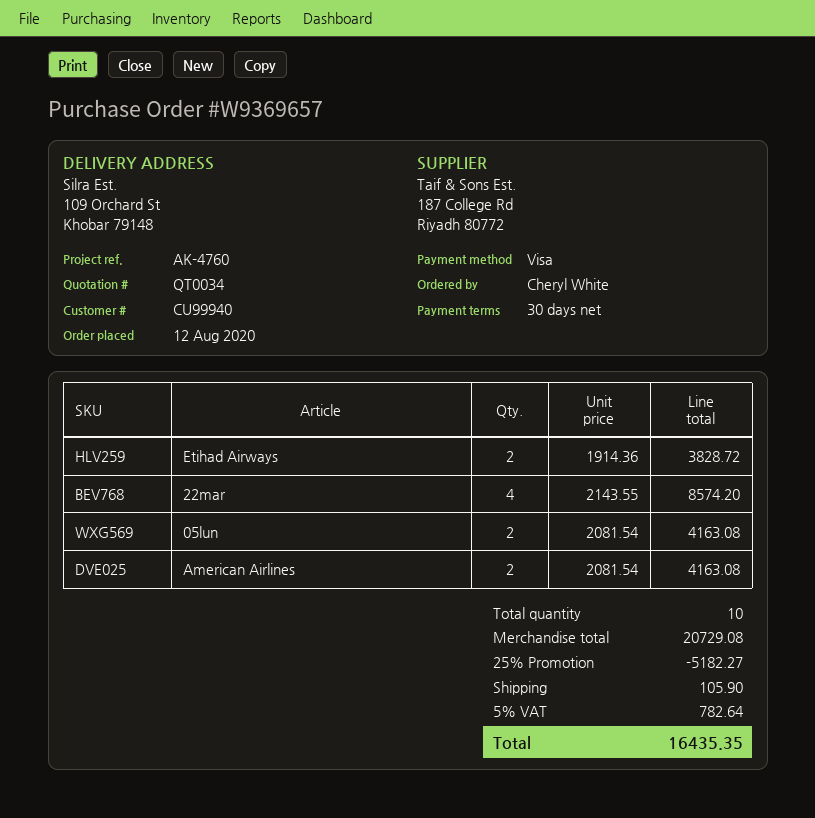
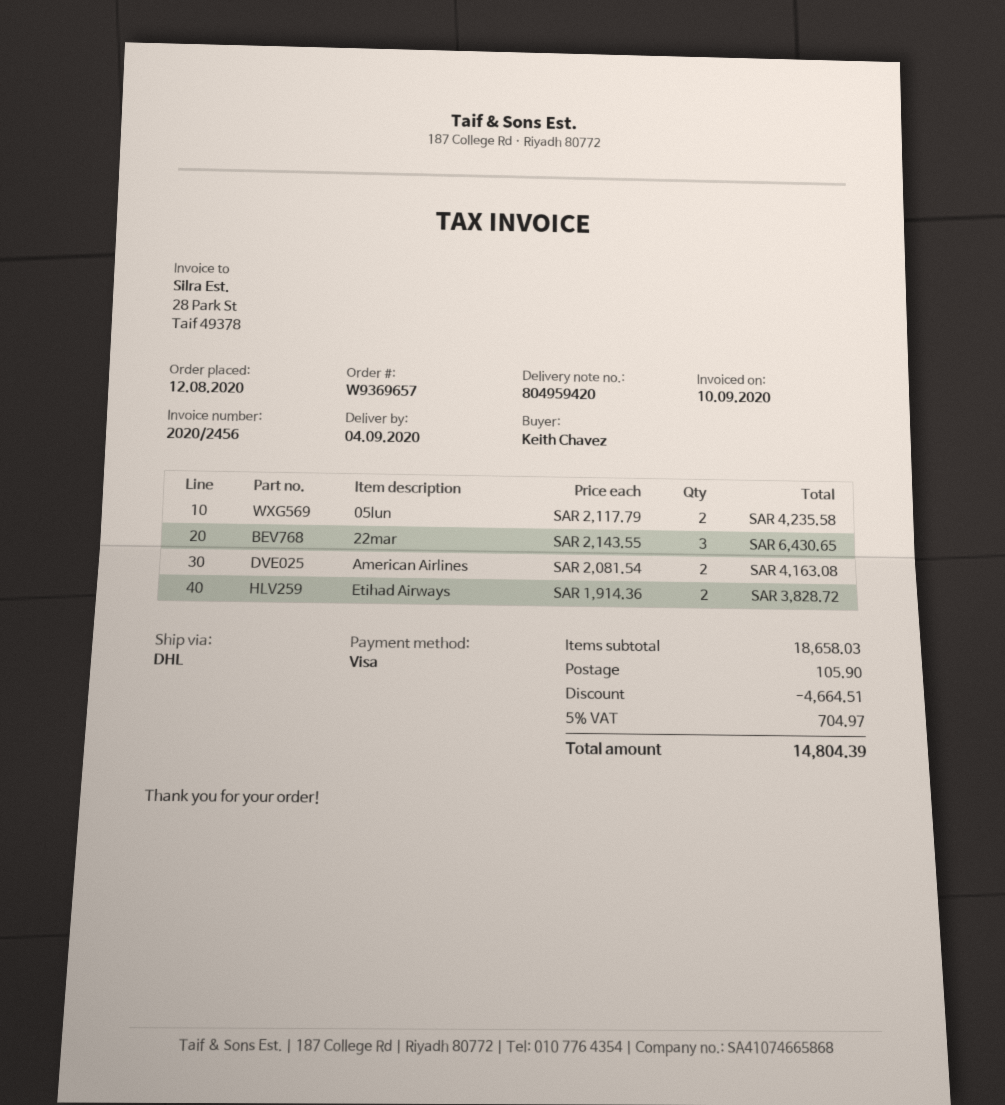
ordered by: Cheryl White -> Keith Chavez
22mar: 4 x 2143.55 = 8574.20 -> 3 x 2143.55 = 6430.65
05lun: 2 x 2081.54 = 4163.08 -> 2 x 2117.79 = 4235.58
subtotal: 20729.08 -> 18658.03
discount: 5182.27 -> 4664.51
tax: 5% = 782.64 -> 5% = 704.97
total: 16435.35 -> 14804.39

